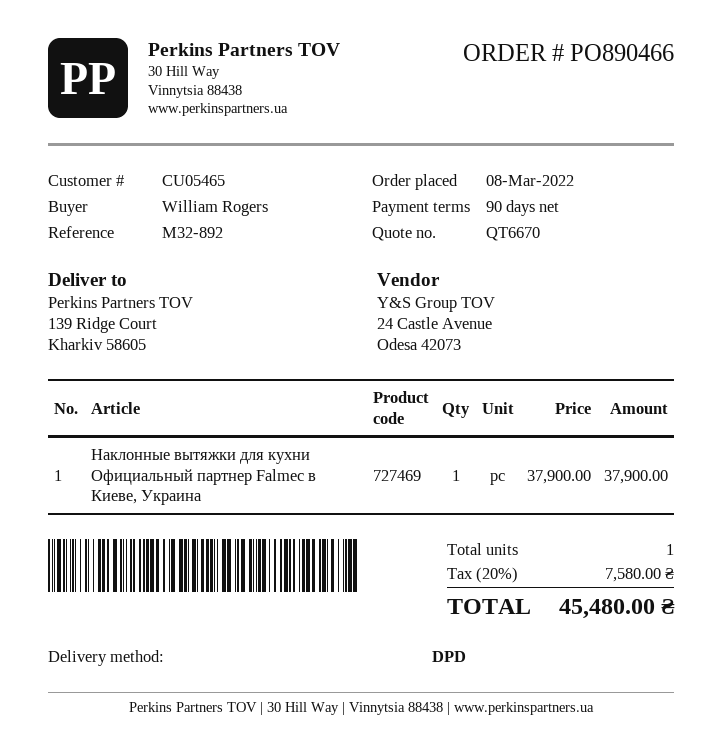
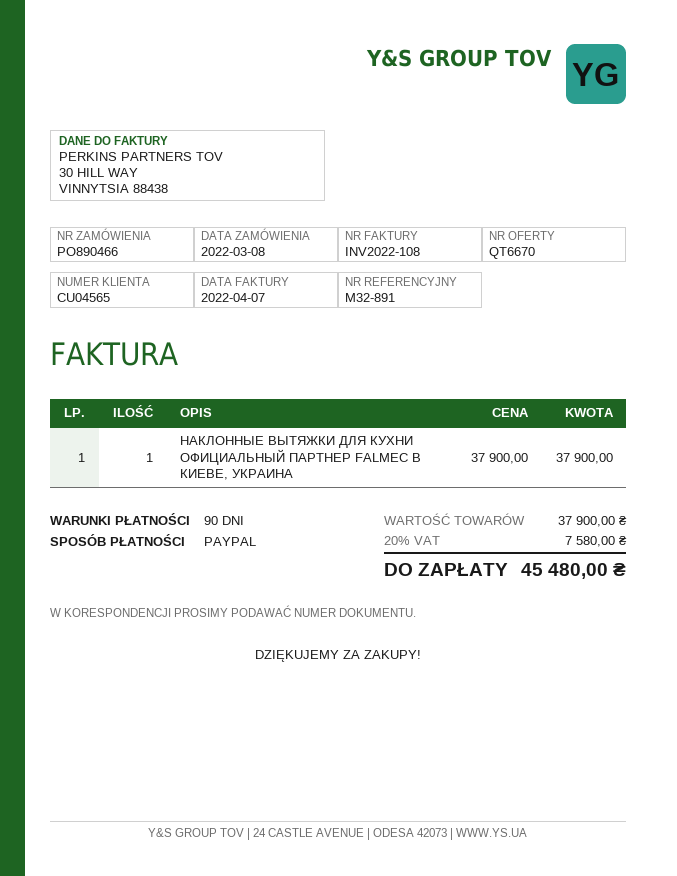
customer number: CU05465 -> CU04565
reference: M32-892 -> M32-891

